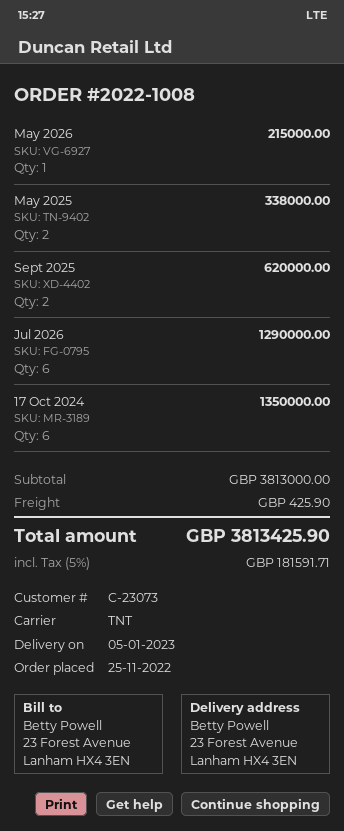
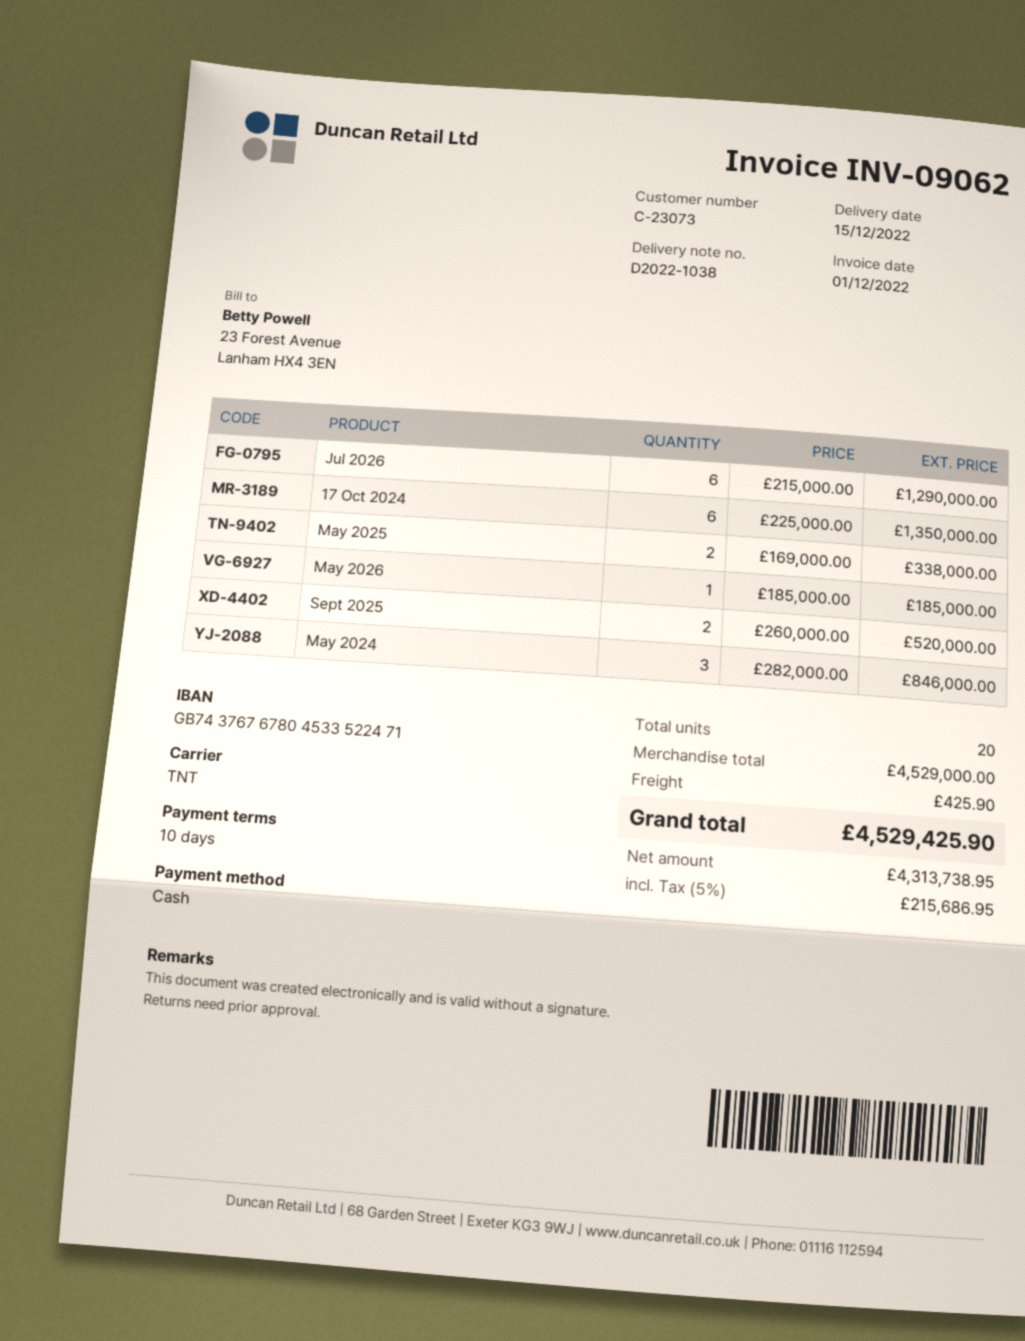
delivery date: 2023-01-05 -> 2022-12-15
May 2026: 1 for 215000.00 -> 1 for 185000.00
Sept 2025: 2 for 620000.00 -> 2 for 520000.00
May 2024: none -> 3 for 846000.00
subtotal: 3813000.00 -> 4529000.00
tax: 5% = 181591.71 -> 5% = 215686.95
total: 3813425.90 -> 4529425.90

